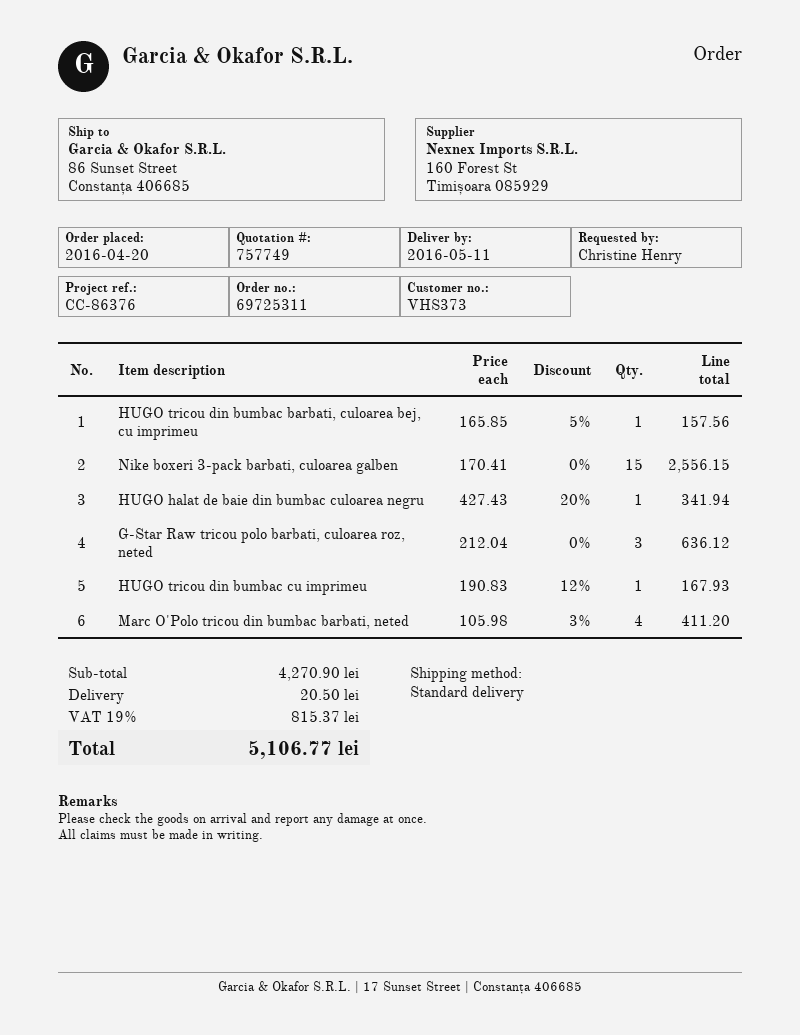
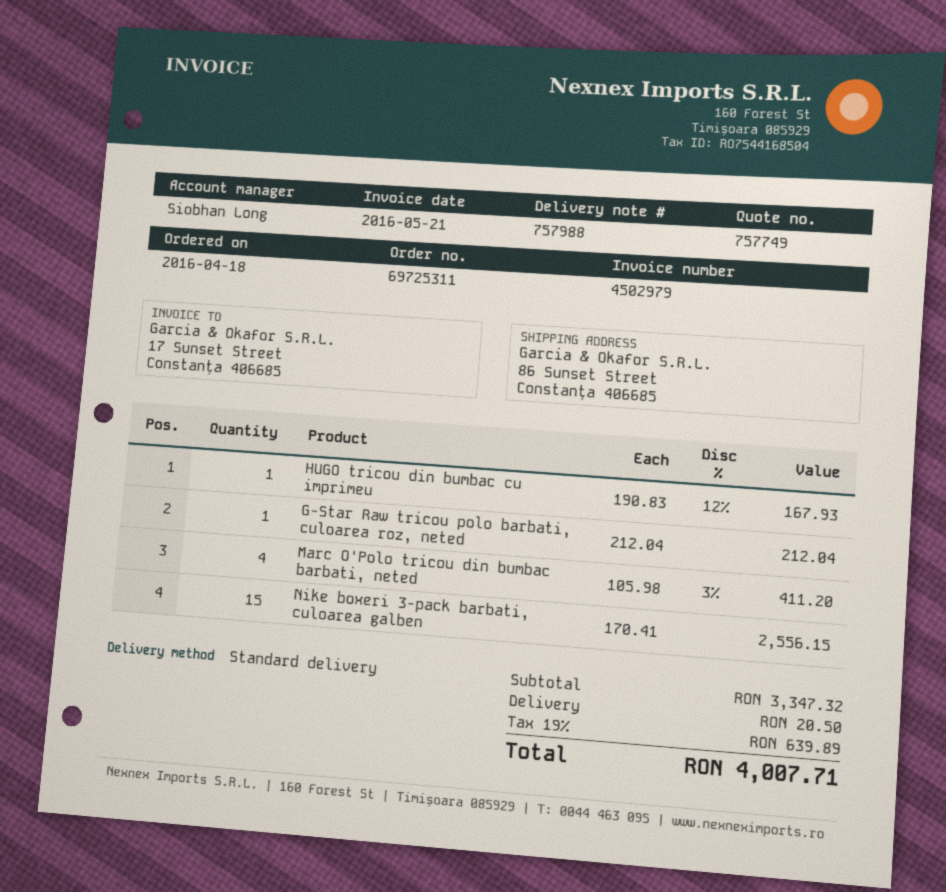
order date: 2016-04-20 -> 2016-04-18
HUGO tricou din bumbac barbati, culoarea bej, cu imprimeu: 1 x 165.85 - 5% = 157.56 -> none
HUGO halat de baie din bumbac culoarea negru: 1 x 427.43 - 20% = 341.94 -> none
G-Star Raw tricou polo barbati, culoarea roz, neted: 3 x 212.04 = 636.12 -> 1 x 212.04 = 212.04
subtotal: 4270.90 -> 3347.32
tax: 19% = 815.37 -> 19% = 639.89
total: 5106.77 -> 4007.71

